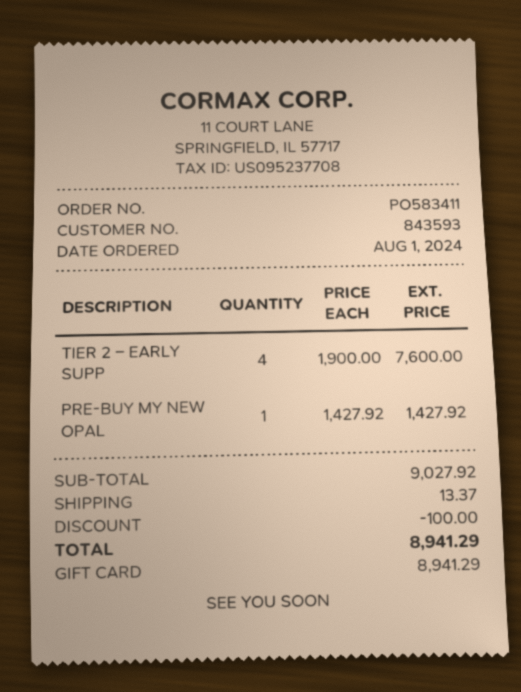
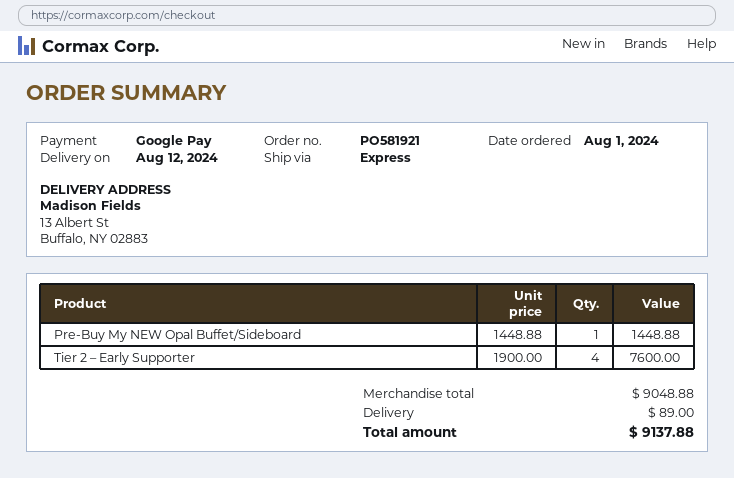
order number: PO583411 -> PO581921
payment method: gift card -> Google Pay
PRE-BUY MY NEW OPAL: 1 x 1427.92 = 1427.92 -> 1 x 1448.88 = 1448.88
subtotal: 9027.92 -> 9048.88
discount: 100.00 -> none
shipping: 13.37 -> 89.00
total: 8941.29 -> 9137.88

